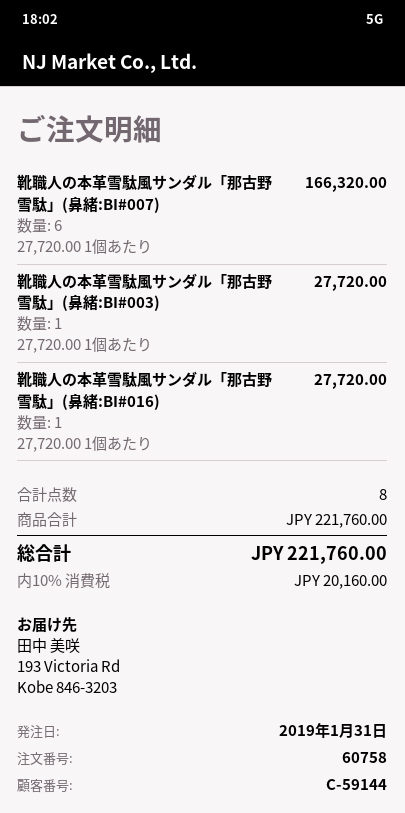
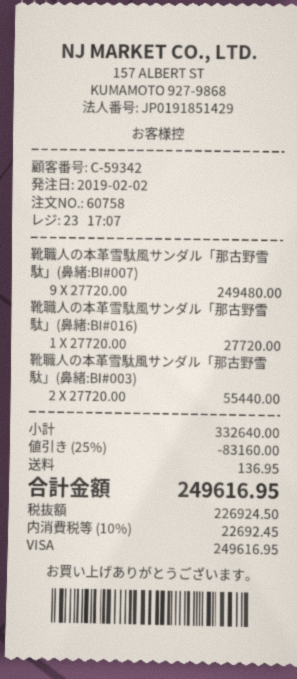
order date: 2019-01-31 -> 2019-02-02
customer number: C-59144 -> C-59342
靴職人の本革雪駄風サンダル「那古野雪駄」(鼻緒:BI#007): 6 x 27720.00 = 166320.00 -> 9 x 27720.00 = 249480.00
靴職人の本革雪駄風サンダル「那古野雪駄」(鼻緒:BI#003): 1 x 27720.00 = 27720.00 -> 2 x 27720.00 = 55440.00
subtotal: 221760.00 -> 332640.00
discount: none -> 25% = 83160.00
shipping: none -> 136.95
tax: 10% = 20160.00 -> 10% = 22692.45
total: 221760.00 -> 249616.95

